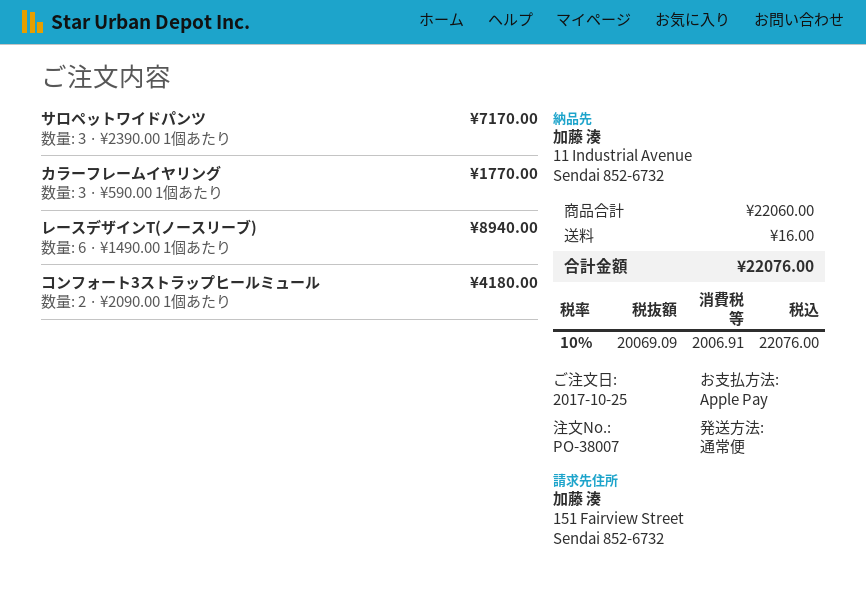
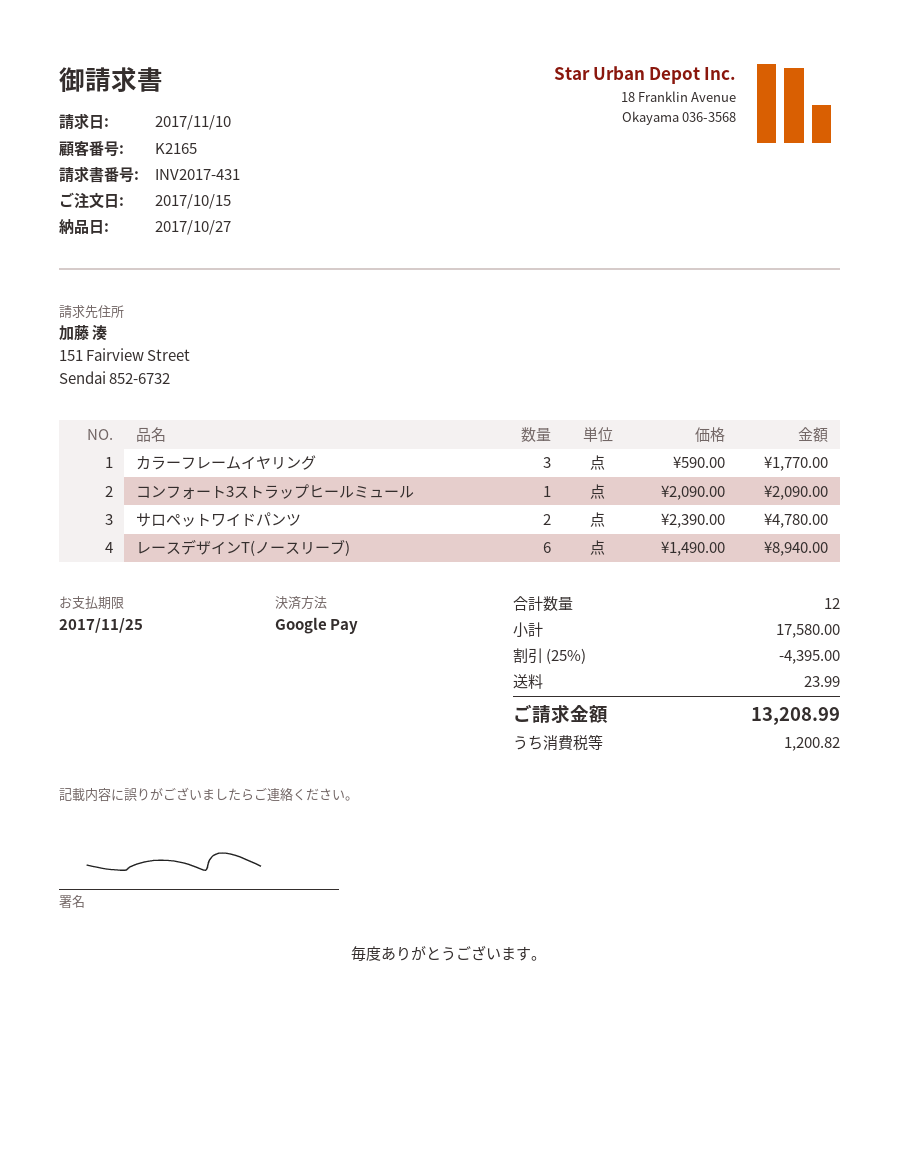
order date: 2017-10-25 -> 2017-10-15
payment method: Apple Pay -> Google Pay
サロペットワイドパンツ: 3 x 2390.00 = 7170.00 -> 2 x 2390.00 = 4780.00
コンフォート3ストラップヒールミュール: 2 x 2090.00 = 4180.00 -> 1 x 2090.00 = 2090.00
subtotal: 22060.00 -> 17580.00
discount: none -> 25% = 4395.00
shipping: 16.00 -> 23.99
tax: 2006.91 -> 1200.82
total: 22076.00 -> 13208.99

